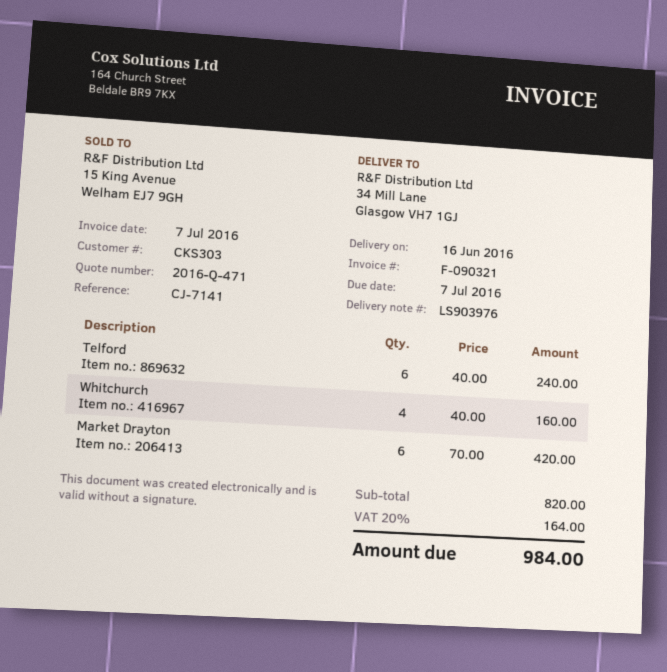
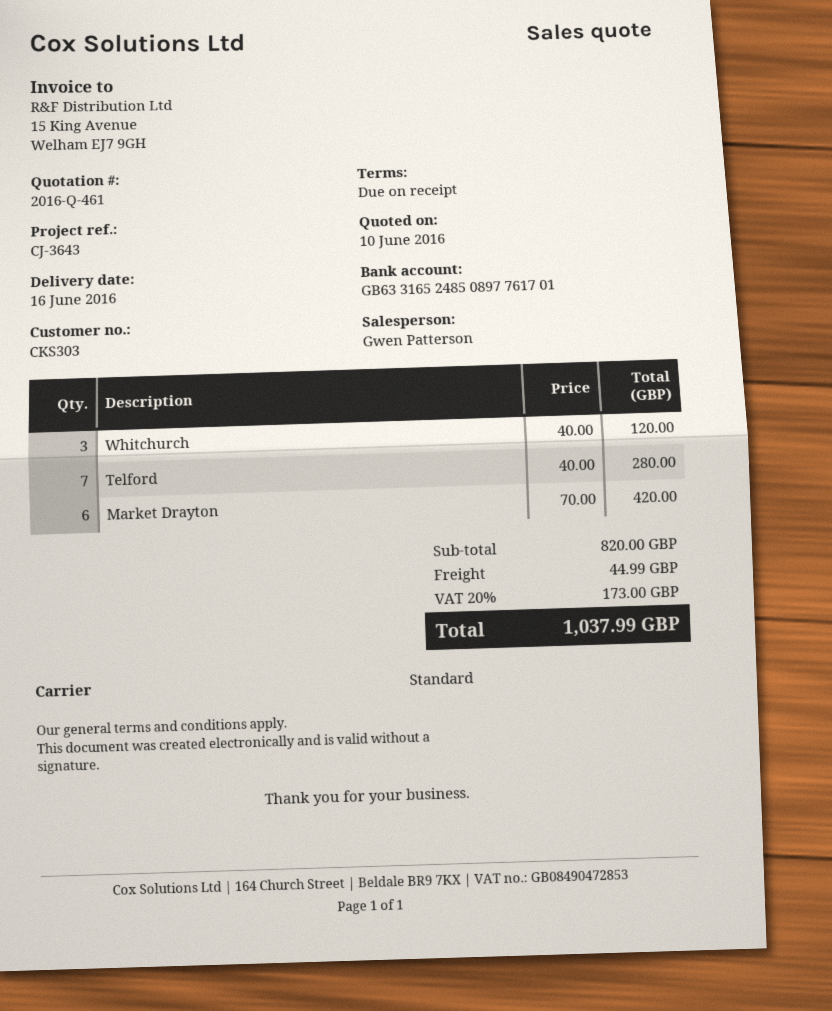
quote number: 2016-Q-471 -> 2016-Q-461
reference: CJ-7141 -> CJ-3643
Telford: 6 x 40.00 = 240.00 -> 7 x 40.00 = 280.00
Whitchurch: 4 x 40.00 = 160.00 -> 3 x 40.00 = 120.00
shipping: none -> 44.99
tax: 20% = 164.00 -> 20% = 173.00
total: 984.00 -> 1037.99

